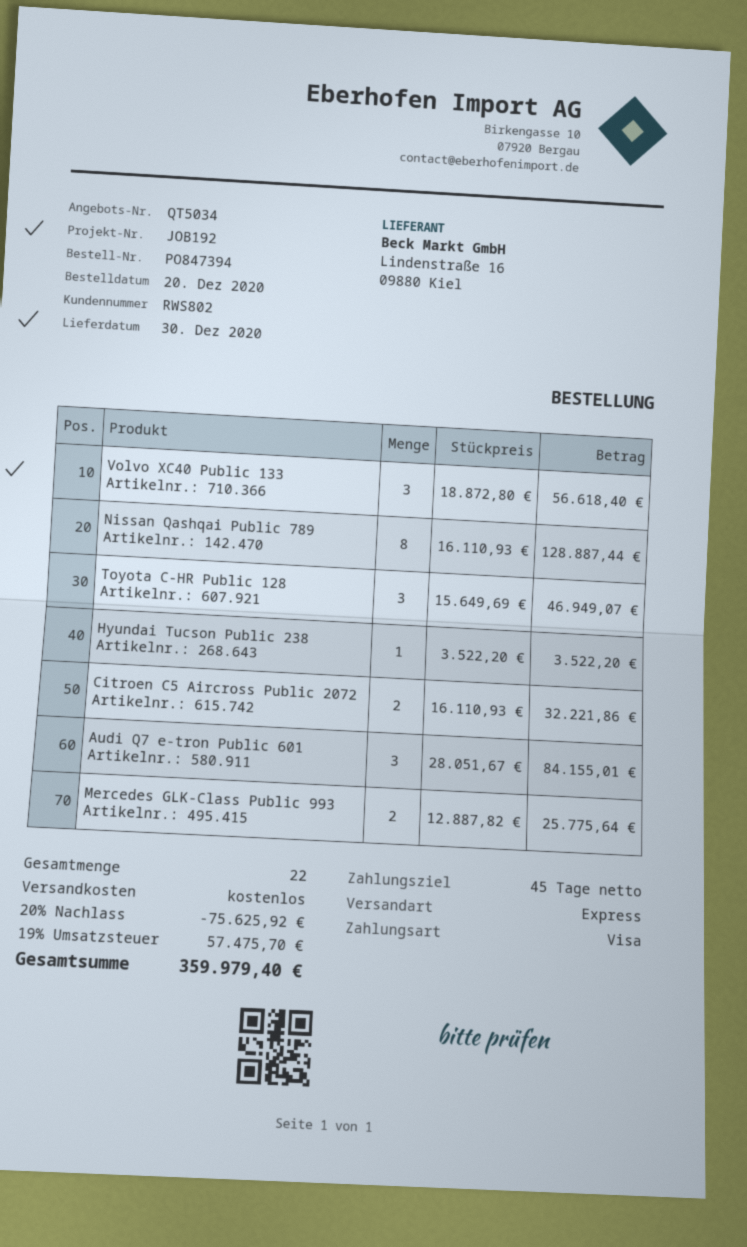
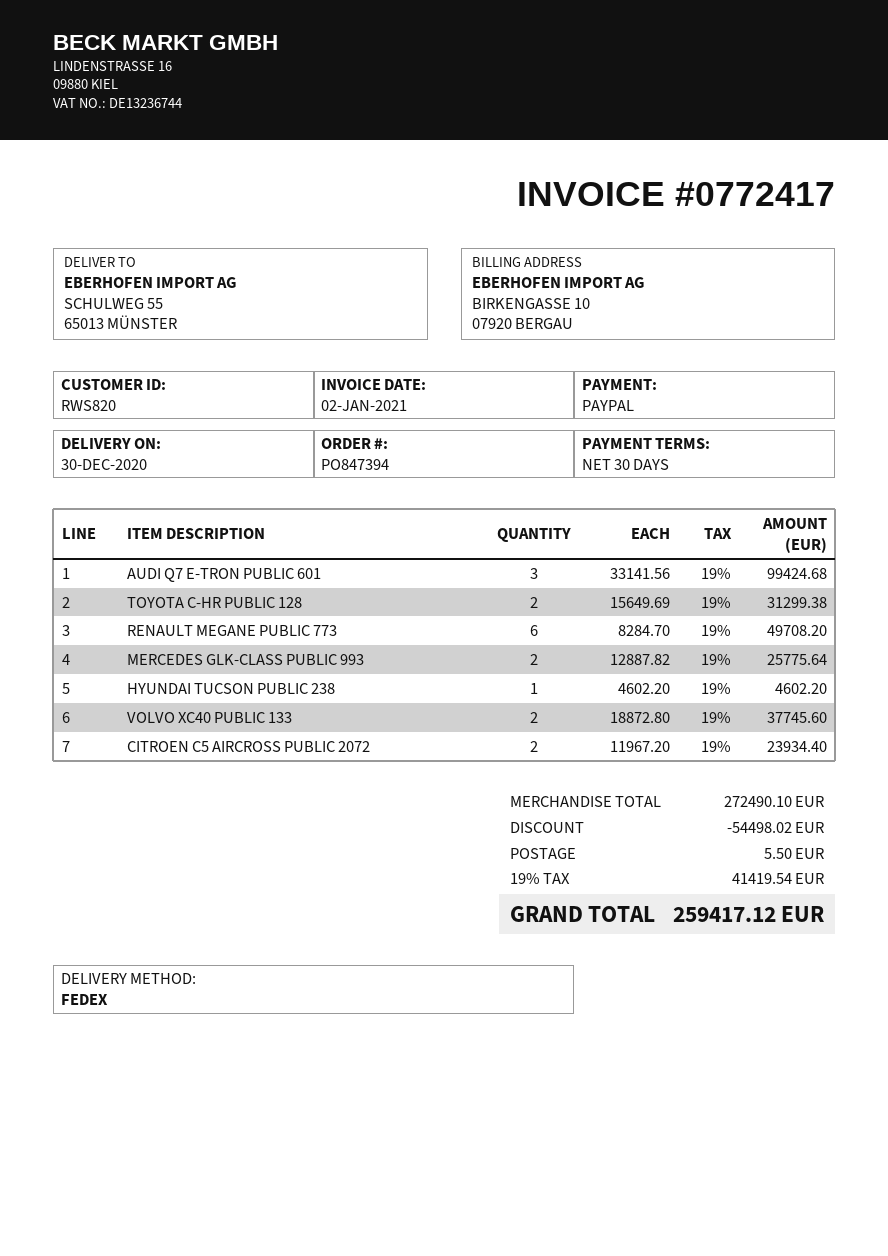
payment terms: 45 days -> 30 days
customer number: RWS802 -> RWS820
payment method: Visa -> PayPal
shipping method: express -> FedEx
Volvo XC40 Public 133: 3 x 18872.80 = 56618.40 -> 2 x 18872.80 = 37745.60
Nissan Qashqai Public 789: 8 x 16110.93 = 128887.44 -> none
Toyota C-HR Public 128: 3 x 15649.69 = 46949.07 -> 2 x 15649.69 = 31299.38
Hyundai Tucson Public 238: 1 x 3522.20 = 3522.20 -> 1 x 4602.20 = 4602.20
Citroen C5 Aircross Public 2072: 2 x 16110.93 = 32221.86 -> 2 x 11967.20 = 23934.40
Audi Q7 e-tron Public 601: 3 x 28051.67 = 84155.01 -> 3 x 33141.56 = 99424.68
RENAULT MEGANE PUBLIC 773: none -> 6 x 8284.70 = 49708.20
discount: 75625.92 -> 54498.02
shipping: 0.00 -> 5.50
tax: 19% = 57475.70 -> 19% = 41419.54
total: 359979.40 -> 259417.12

